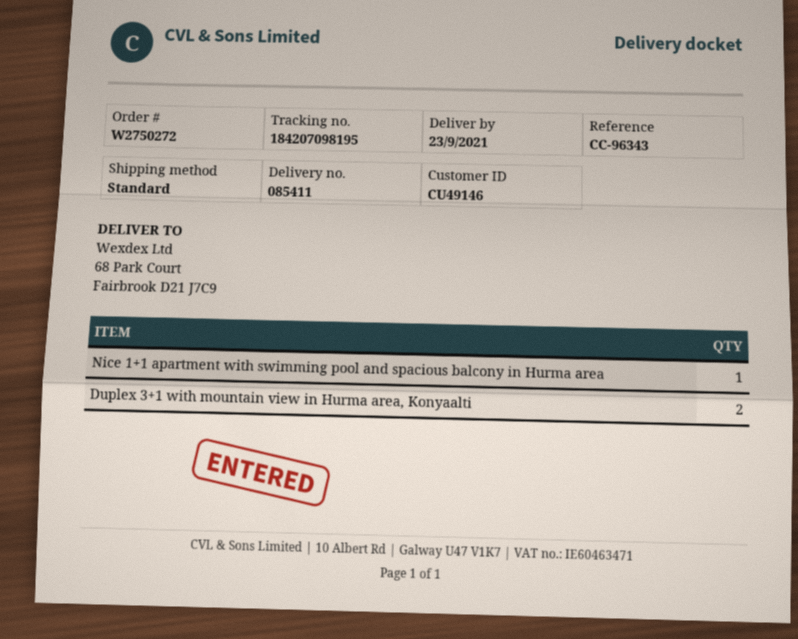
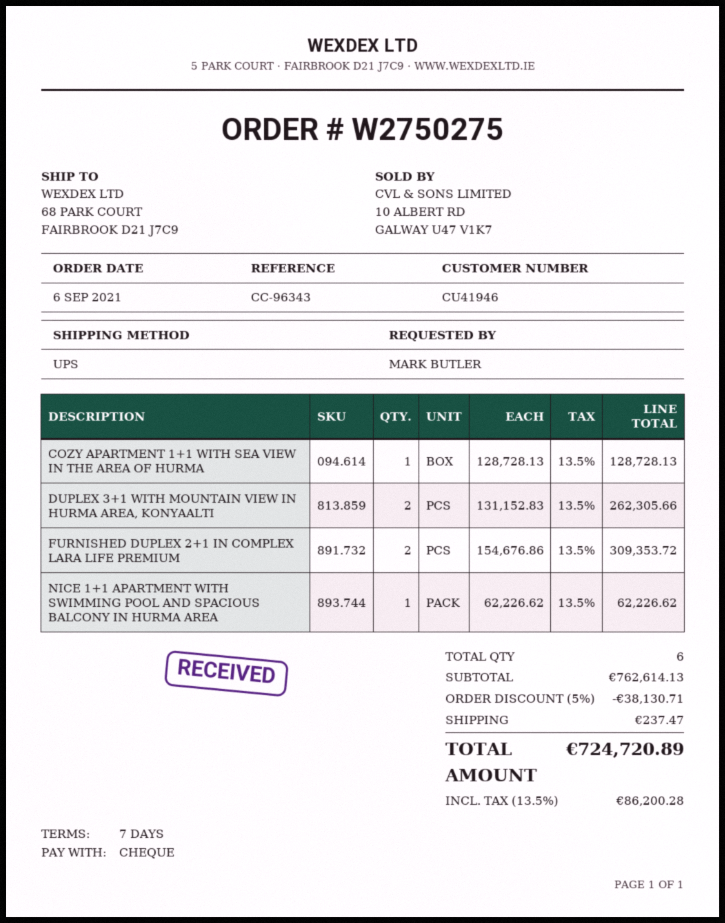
order number: W2750272 -> W2750275
customer number: CU49146 -> CU41946
shipping method: standard -> UPS
COZY APARTMENT 1+1 WITH SEA VIEW IN THE AREA OF HURMA: none -> 1
FURNISHED DUPLEX 2+1 IN COMPLEX LARA LIFE PREMIUM: none -> 2

